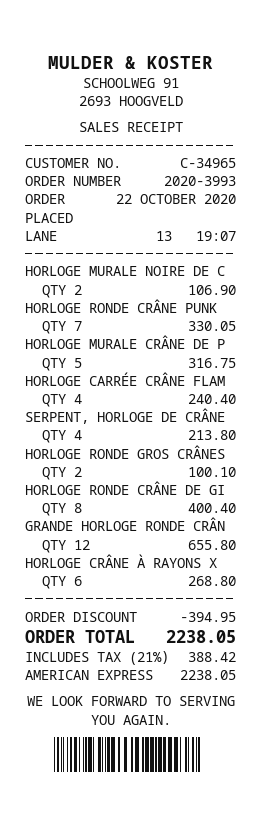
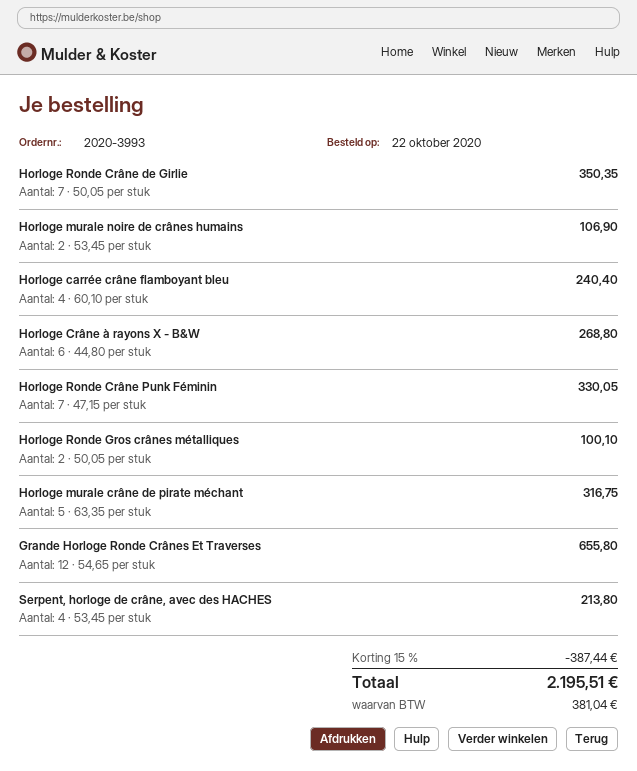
HORLOGE RONDE CRÂNE DE GI: 8 for 400.40 -> 7 for 350.35
discount: 394.95 -> 387.44
tax: 388.42 -> 381.04
total: 2238.05 -> 2195.51

